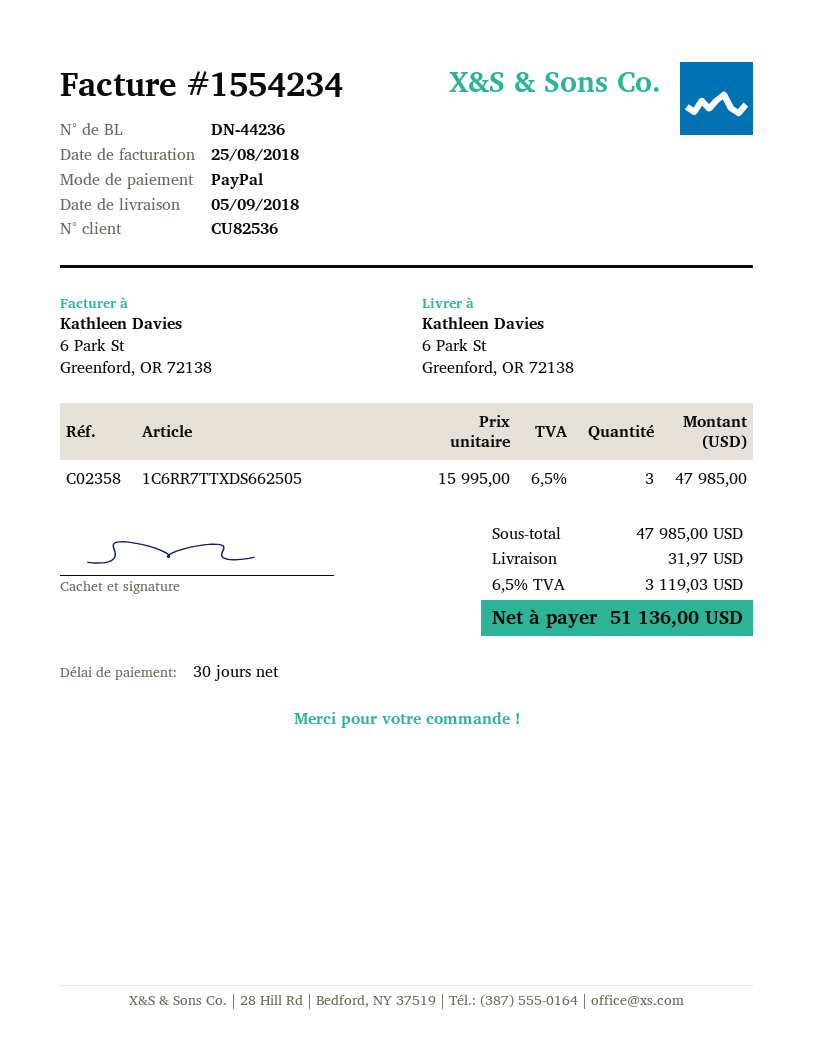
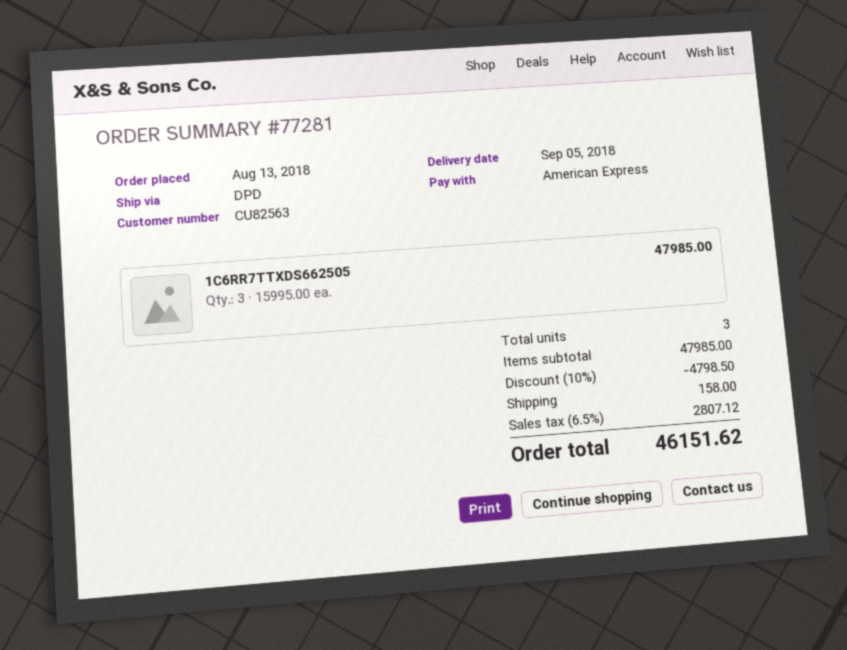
customer number: CU82536 -> CU82563
payment method: PayPal -> American Express
discount: none -> 10% = 4798.50
shipping: 31.97 -> 158.00
tax: 6.5% = 3119.03 -> 6.5% = 2807.12
total: 51136.00 -> 46151.62

